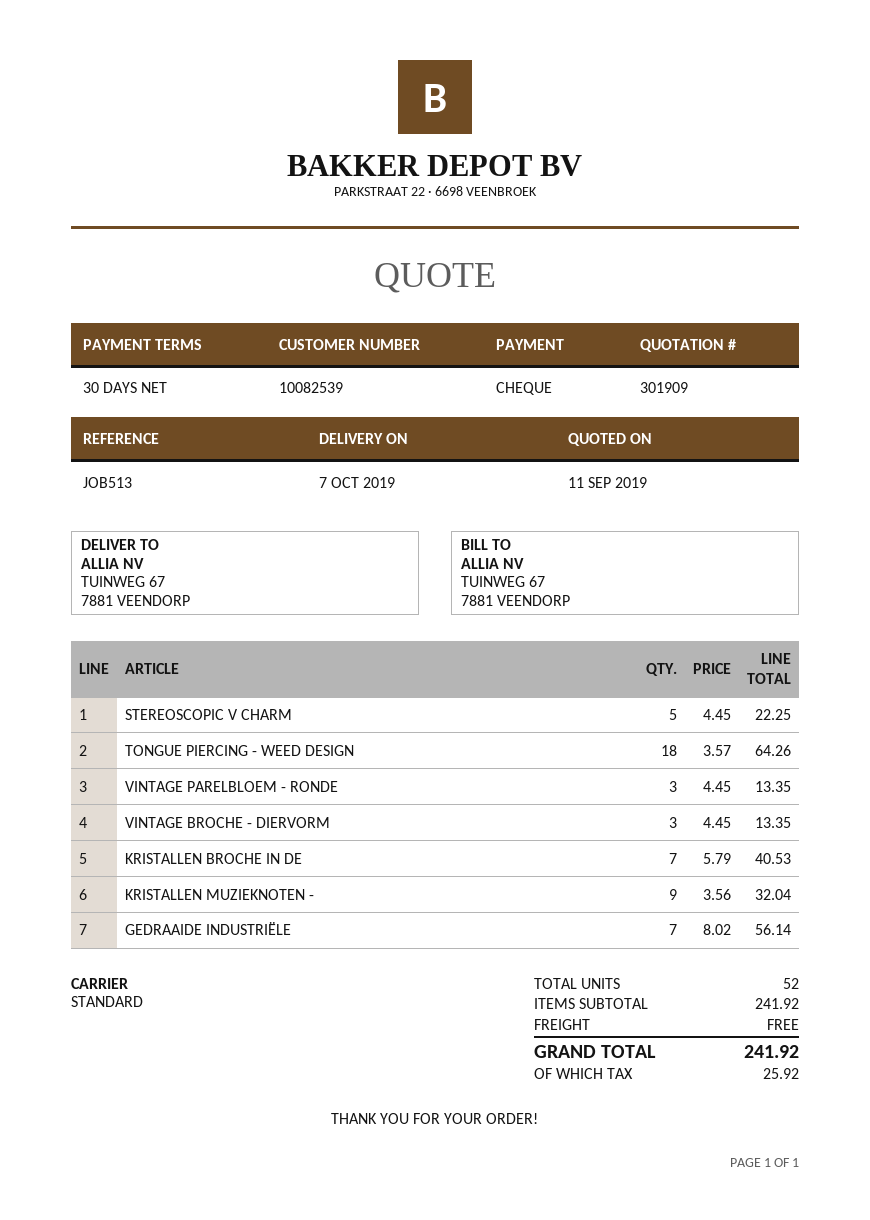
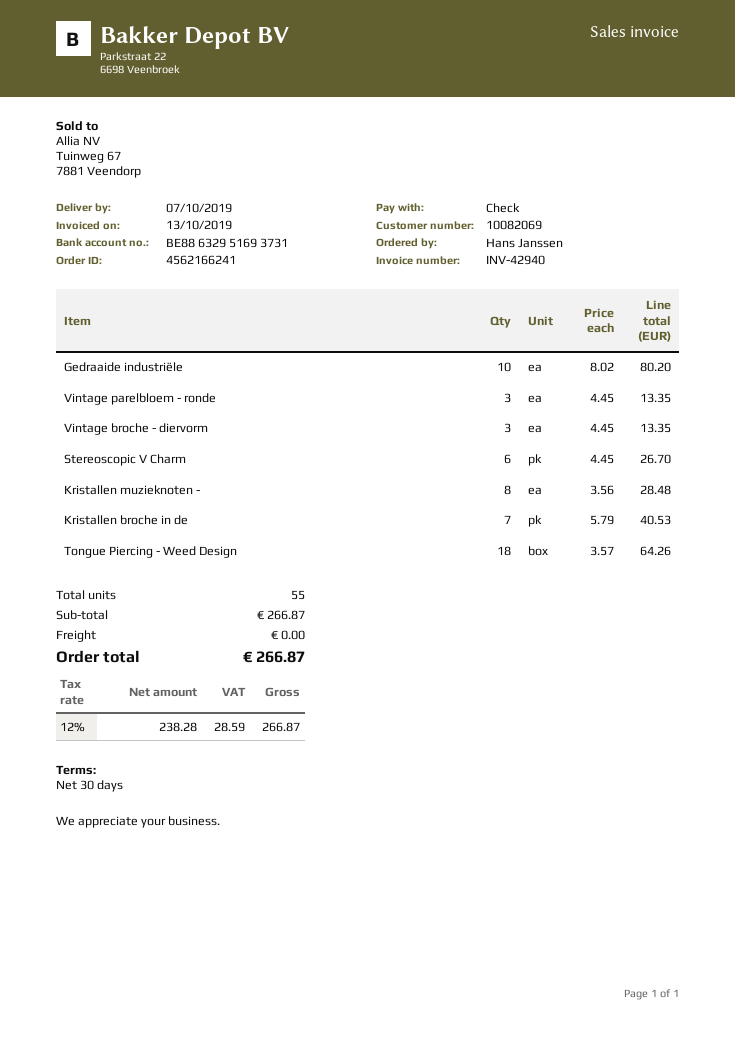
customer number: 10082539 -> 10082069
STEREOSCOPIC V CHARM: 5 x 4.45 = 22.25 -> 6 x 4.45 = 26.70
KRISTALLEN MUZIEKNOTEN -: 9 x 3.56 = 32.04 -> 8 x 3.56 = 28.48
GEDRAAIDE INDUSTRIËLE: 7 x 8.02 = 56.14 -> 10 x 8.02 = 80.20
total quantity: 52 -> 55
subtotal: 241.92 -> 266.87
tax: 25.92 -> 28.59
total: 241.92 -> 266.87

